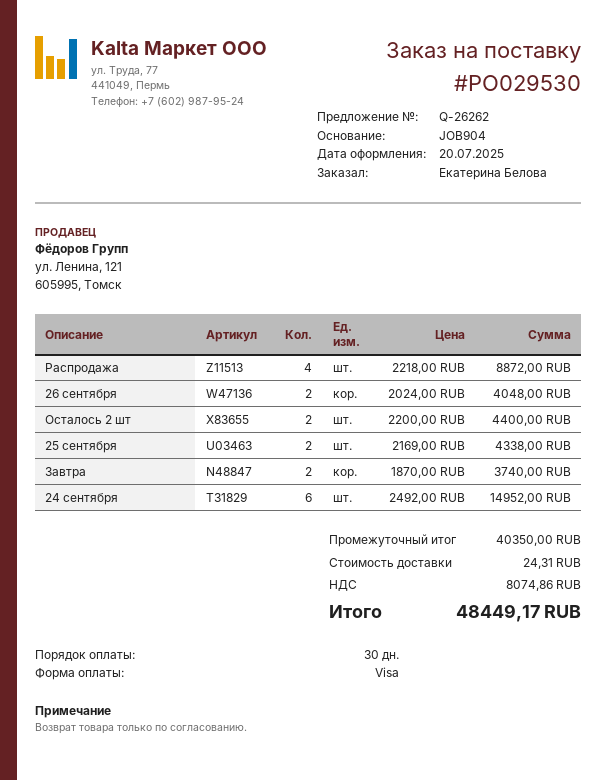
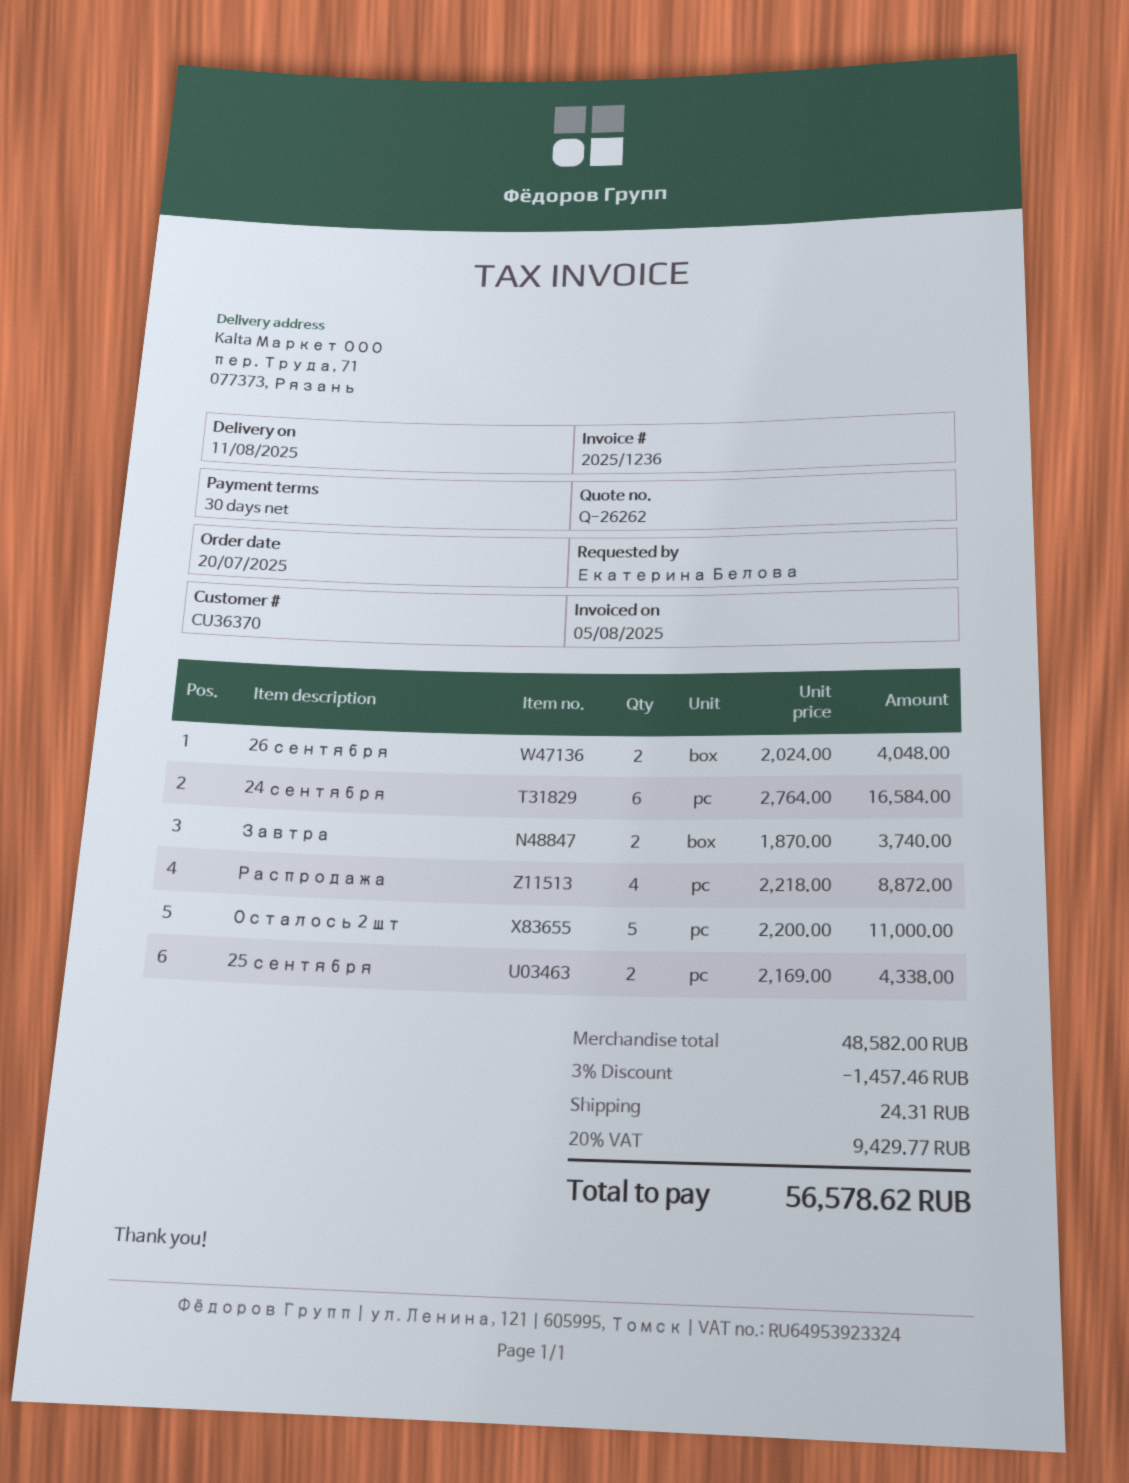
Осталось 2 шт: 2 x 2200.00 = 4400.00 -> 5 x 2200.00 = 11000.00
24 сентября: 6 x 2492.00 = 14952.00 -> 6 x 2764.00 = 16584.00
subtotal: 40350.00 -> 48582.00
discount: none -> 3% = 1457.46
tax: 8074.86 -> 9429.77
total: 48449.17 -> 56578.62

